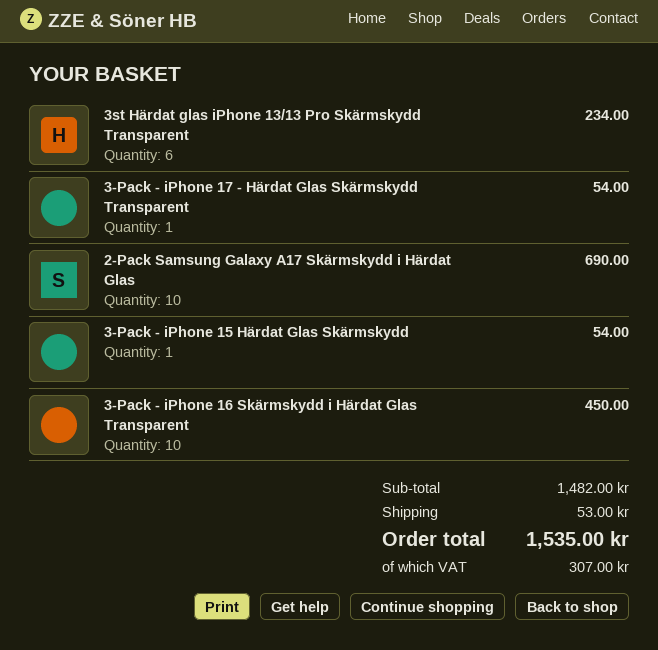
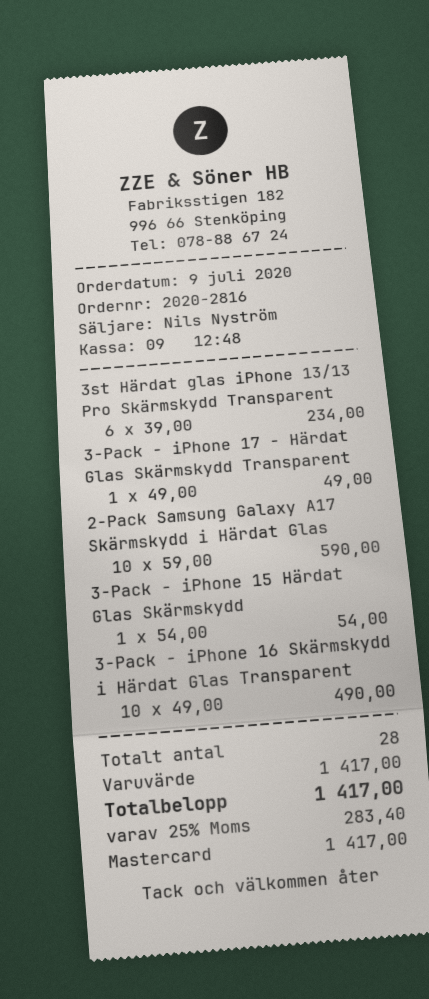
3-Pack - iPhone 17 - Härdat Glas Skärmskydd Transparent: 1 for 54.00 -> 1 for 49.00
2-Pack Samsung Galaxy A17 Skärmskydd i Härdat Glas: 10 for 690.00 -> 10 for 590.00
3-Pack - iPhone 16 Skärmskydd i Härdat Glas Transparent: 10 for 450.00 -> 10 for 490.00
subtotal: 1482.00 -> 1417.00
shipping: 53.00 -> none
tax: 307.00 -> 283.40
total: 1535.00 -> 1417.00

